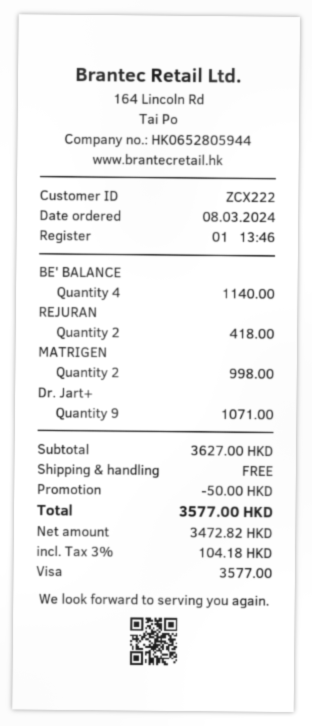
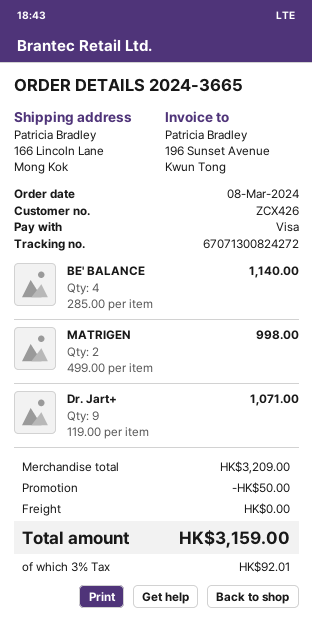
customer number: ZCX222 -> ZCX426
REJURAN: 2 for 418.00 -> none
subtotal: 3627.00 -> 3209.00
tax: 3% = 104.18 -> 3% = 92.01
total: 3577.00 -> 3159.00

